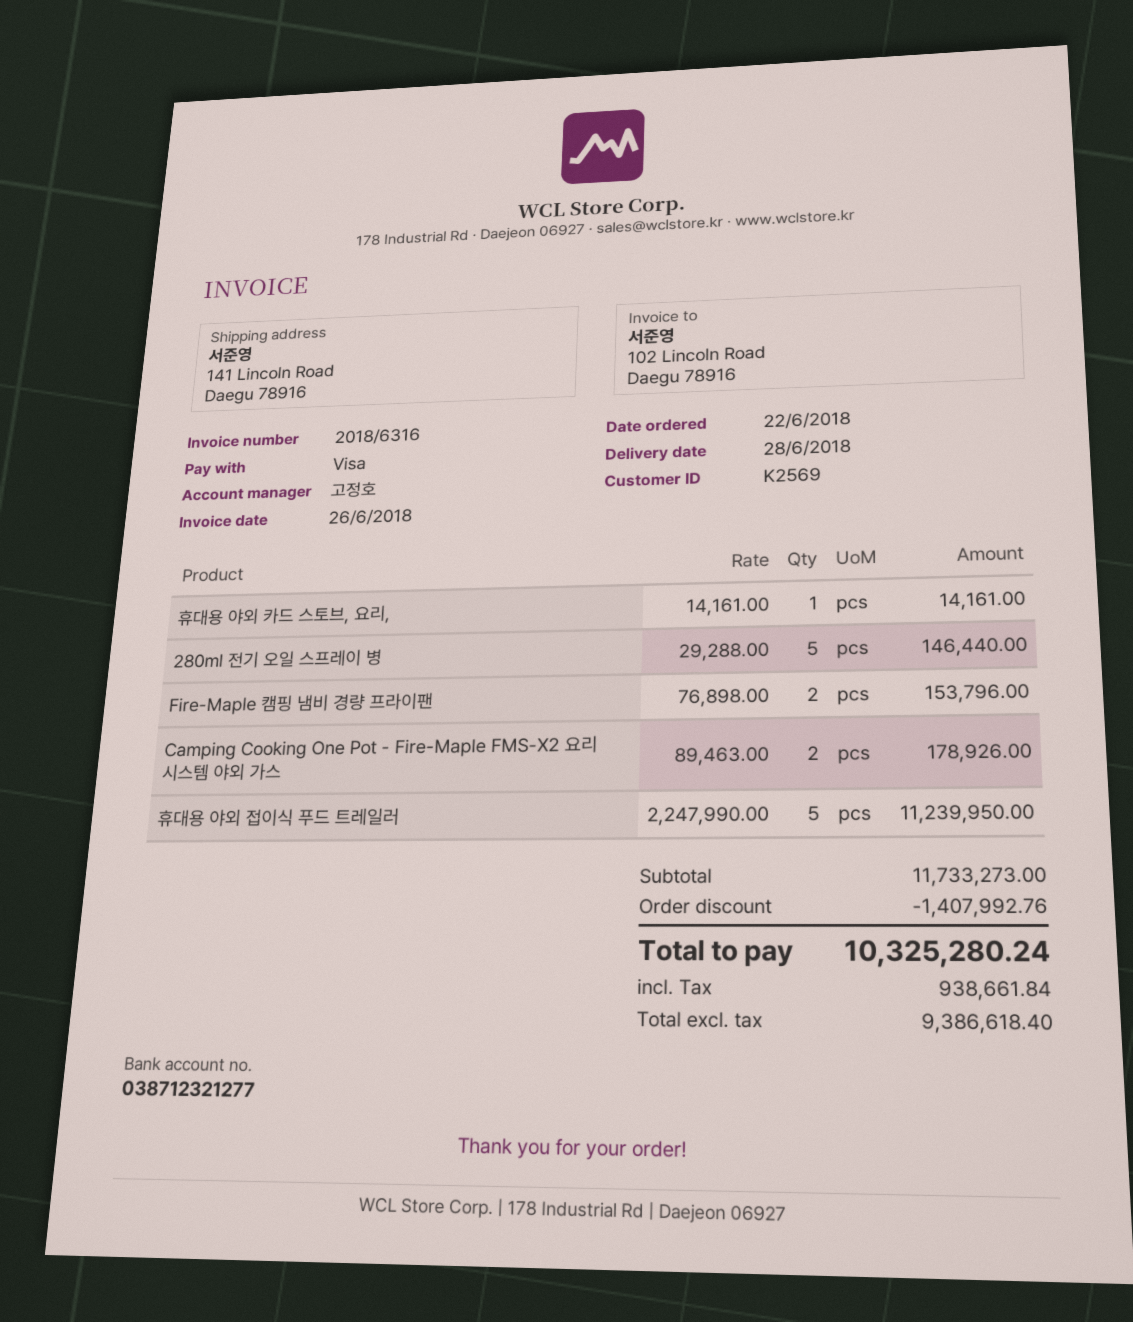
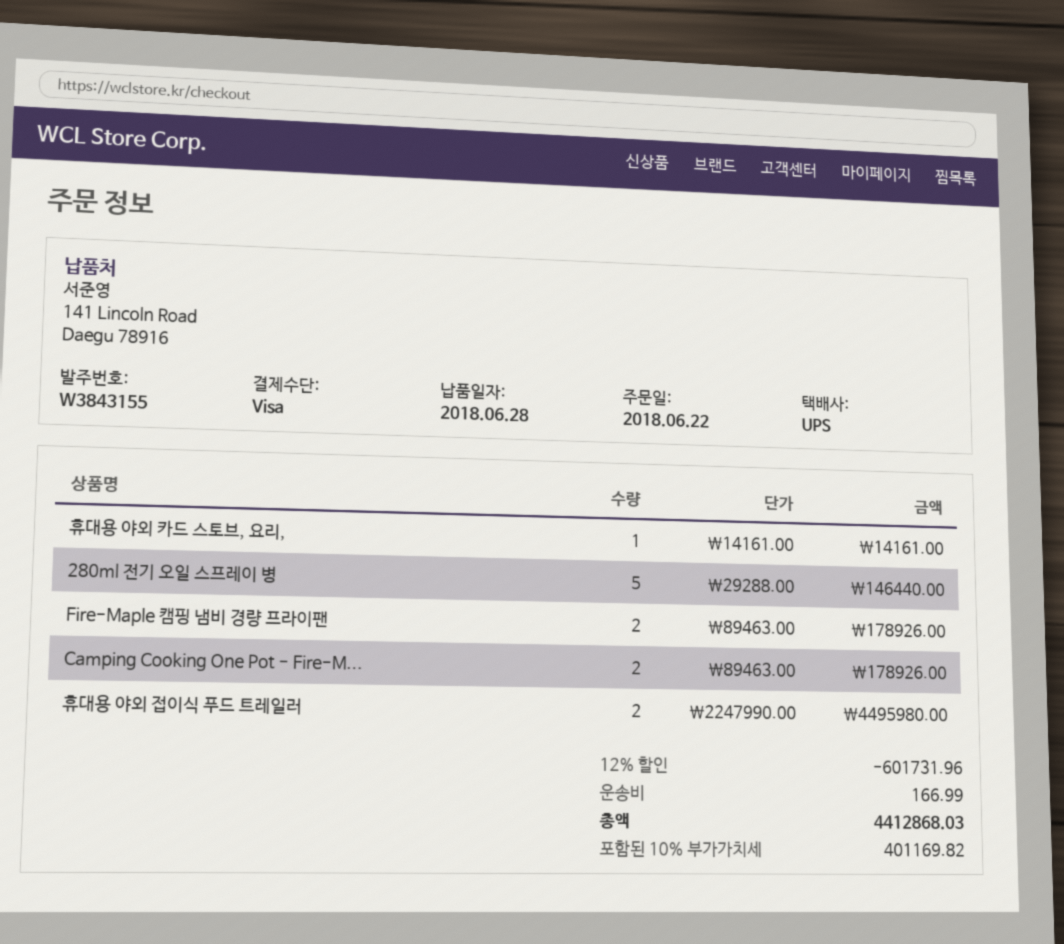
Fire-Maple 캠핑 냄비 경량 프라이팬: 2 x 76898.00 = 153796.00 -> 2 x 89463.00 = 178926.00
휴대용 야외 접이식 푸드 트레일러: 5 x 2247990.00 = 11239950.00 -> 2 x 2247990.00 = 4495980.00
discount: 1407992.76 -> 601731.96
shipping: none -> 166.99
tax: 938661.84 -> 401169.82
total: 10325280.24 -> 4412868.03

